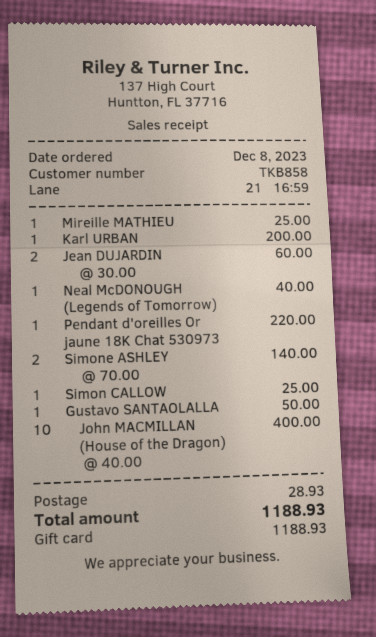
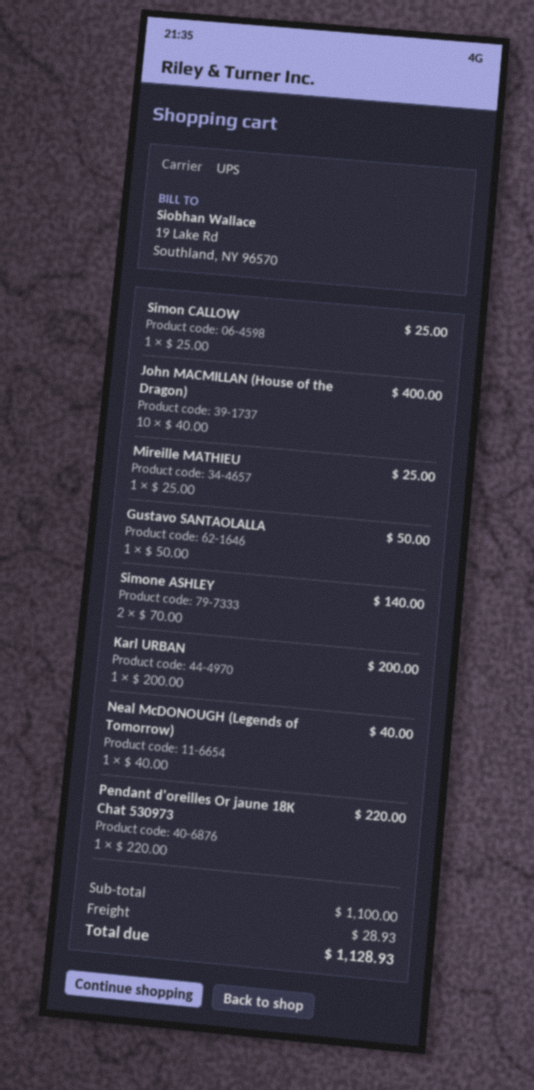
Jean DUJARDIN: 2 x 30.00 = 60.00 -> none
total: 1188.93 -> 1128.93

